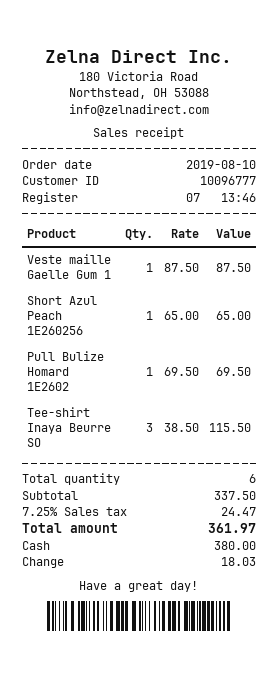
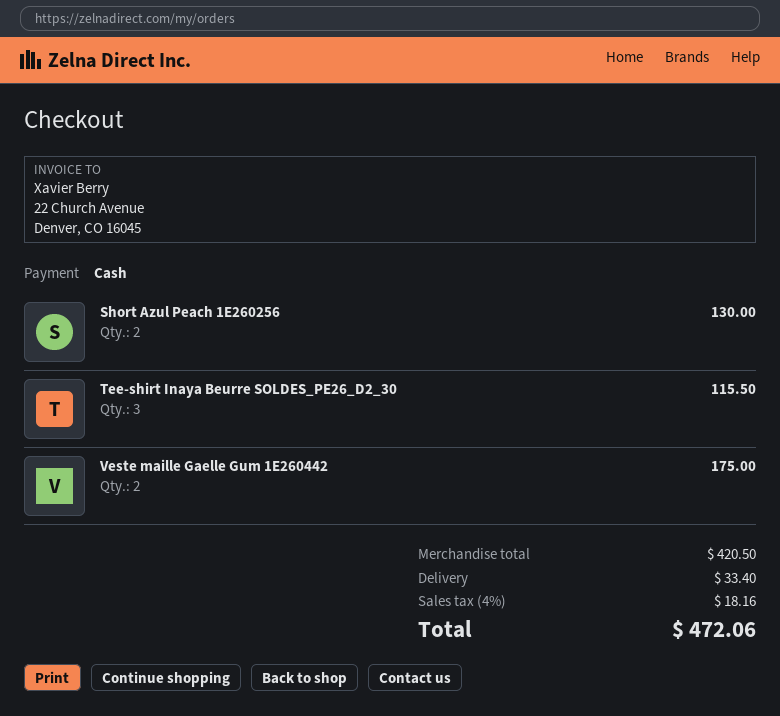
Veste maille Gaelle Gum 1: 1 for 87.50 -> 2 for 175.00
Short Azul Peach 1E260256: 1 for 65.00 -> 2 for 130.00
Pull Bulize Homard 1E2602: 1 for 69.50 -> none
subtotal: 337.50 -> 420.50
shipping: none -> 33.40
tax: 7.25% = 24.47 -> 4% = 18.16
total: 361.97 -> 472.06

